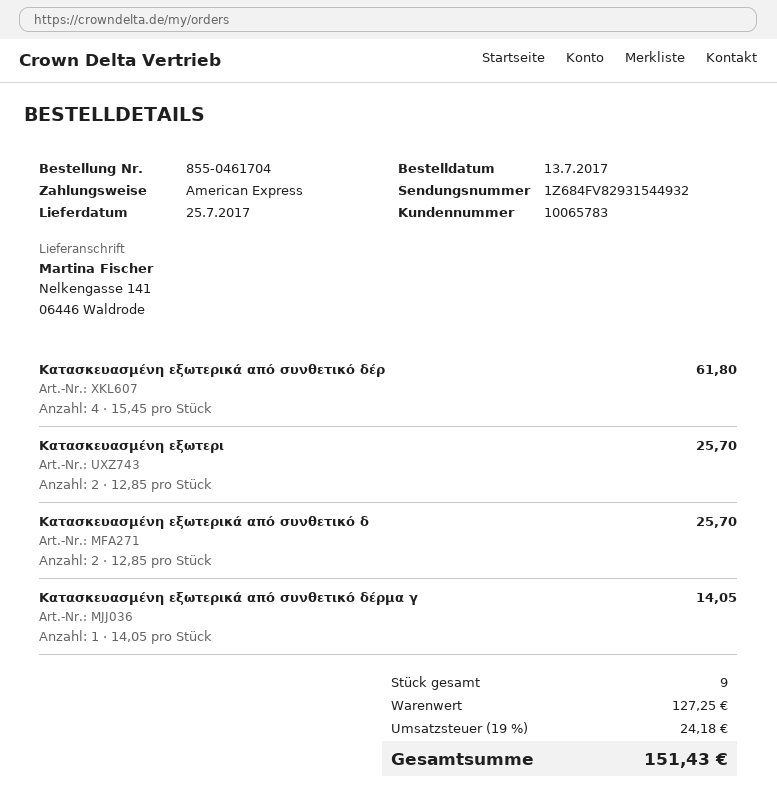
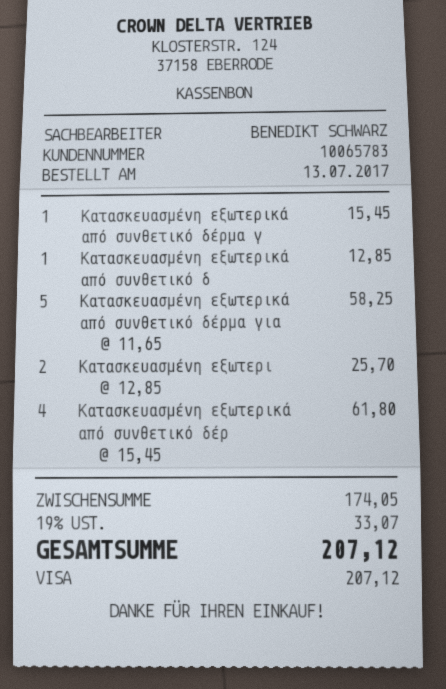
payment method: American Express -> Visa
Κατασκευασμένη εξωτερικά από συνθετικό δ: 2 x 12.85 = 25.70 -> 1 x 12.85 = 12.85
Κατασκευασμένη εξωτερικά από συνθετικό δέρμα γ: 1 x 14.05 = 14.05 -> 1 x 15.45 = 15.45
Κατασκευασμένη εξωτερικά από συνθετικό δέρμα για: none -> 5 x 11.65 = 58.25
subtotal: 127.25 -> 174.05
tax: 19% = 24.18 -> 19% = 33.07
total: 151.43 -> 207.12

